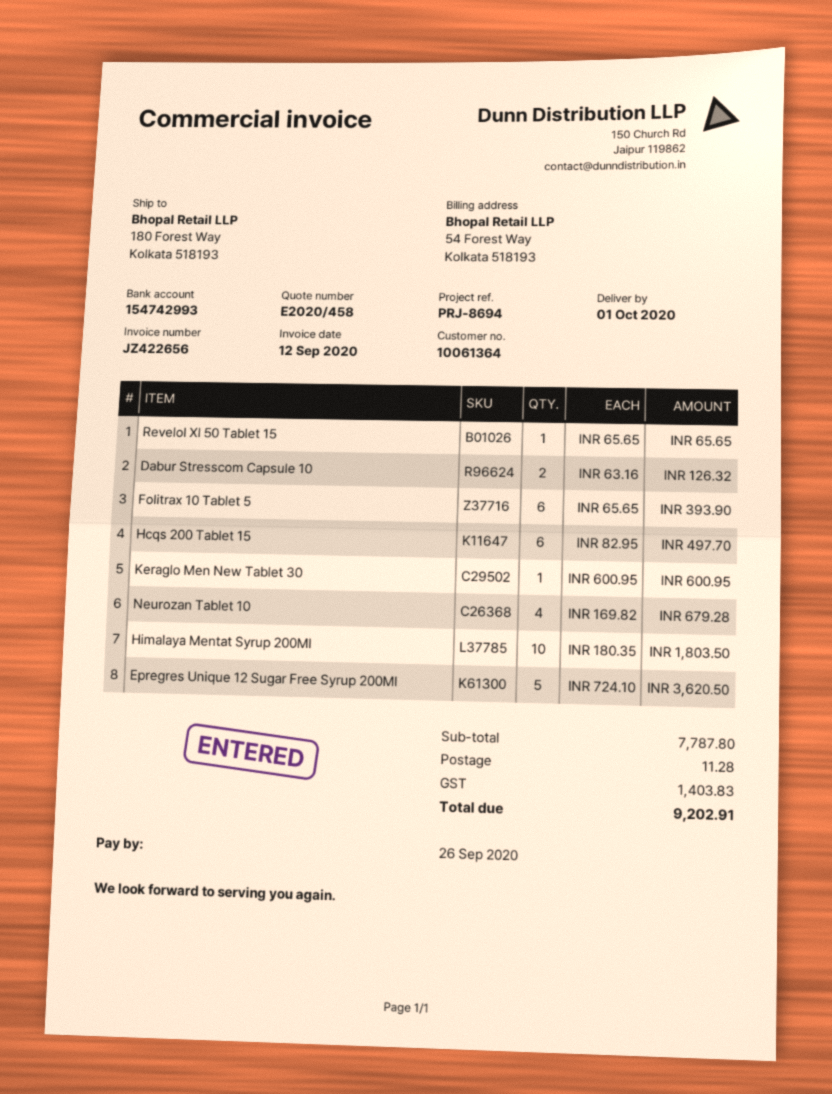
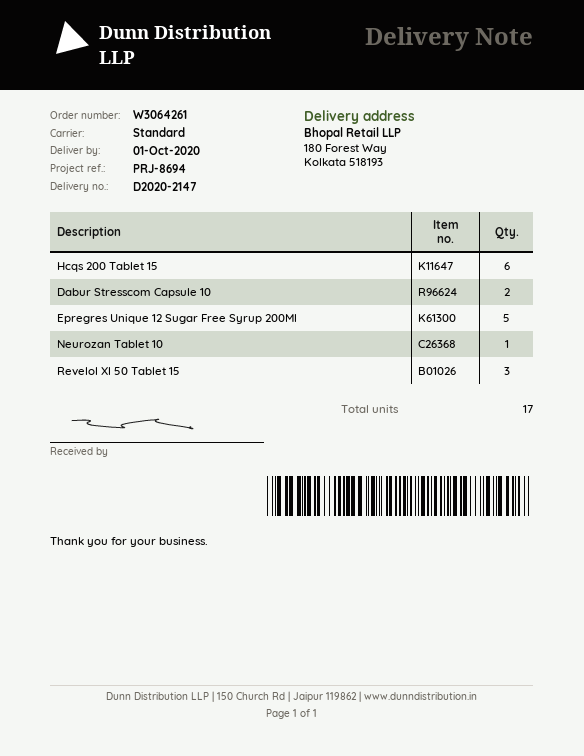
Revelol Xl 50 Tablet 15: 1 -> 3
Folitrax 10 Tablet 5: 6 -> none
Keraglo Men New Tablet 30: 1 -> none
Neurozan Tablet 10: 4 -> 1
Himalaya Mentat Syrup 200Ml: 10 -> none

